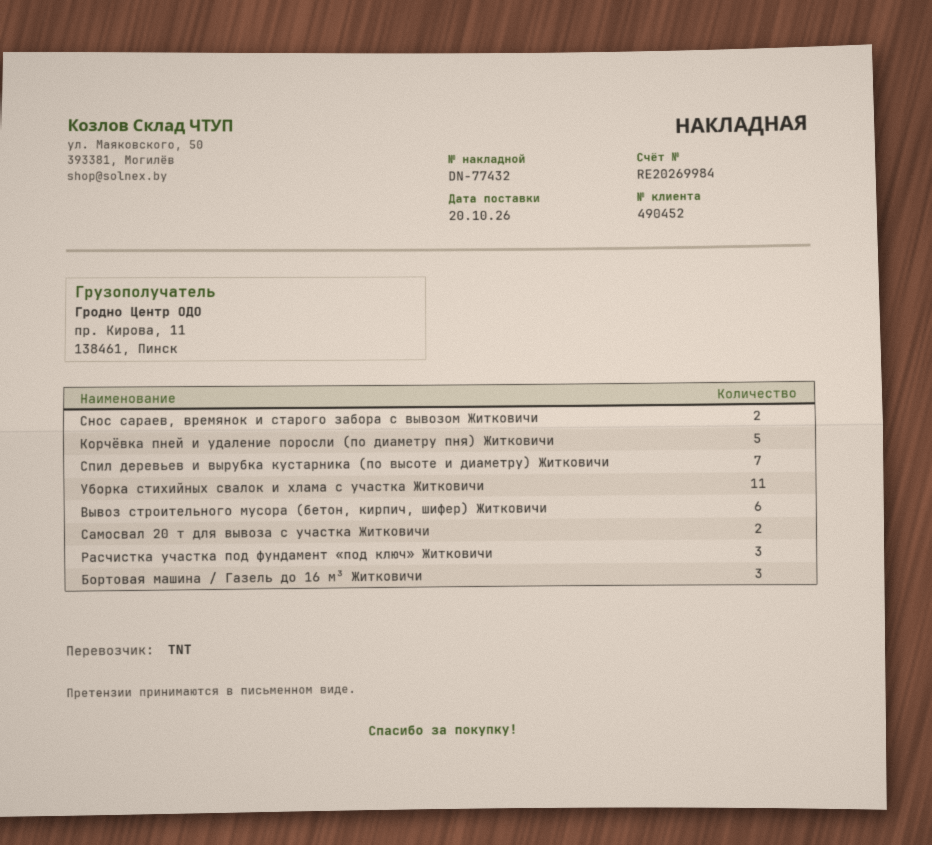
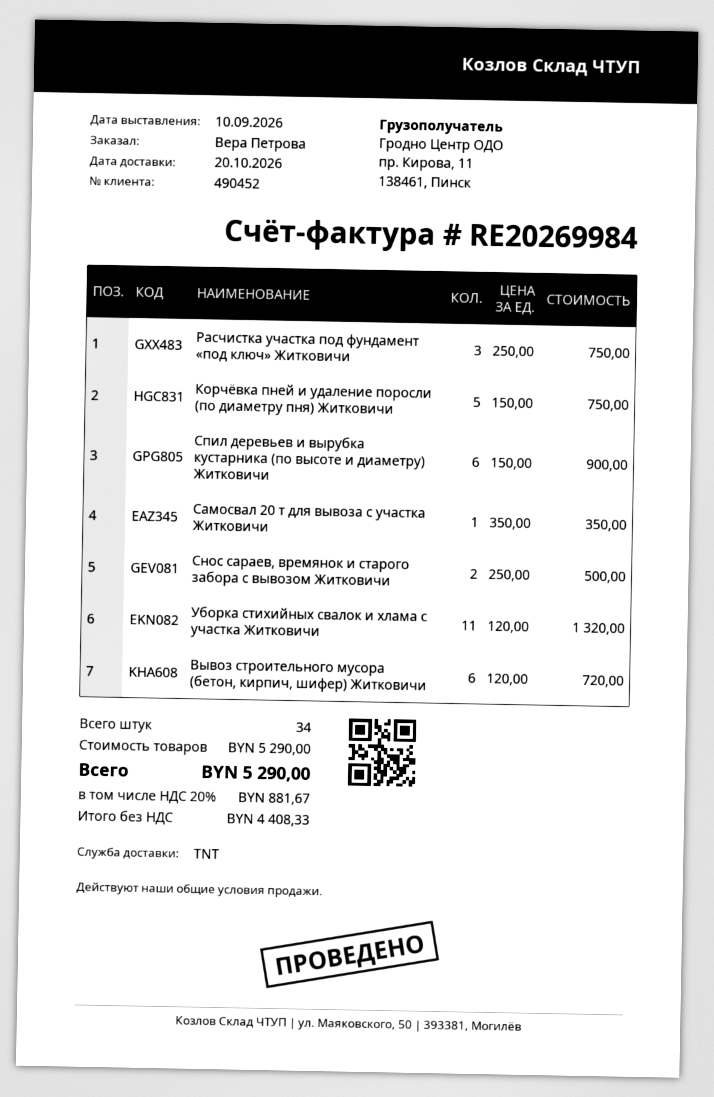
Спил деревьев и вырубка кустарника (по высоте и диаметру) Житковичи: 7 -> 6
Самосвал 20 т для вывоза с участка Житковичи: 2 -> 1
Бортовая машина / Газель до 16 м³ Житковичи: 3 -> none

